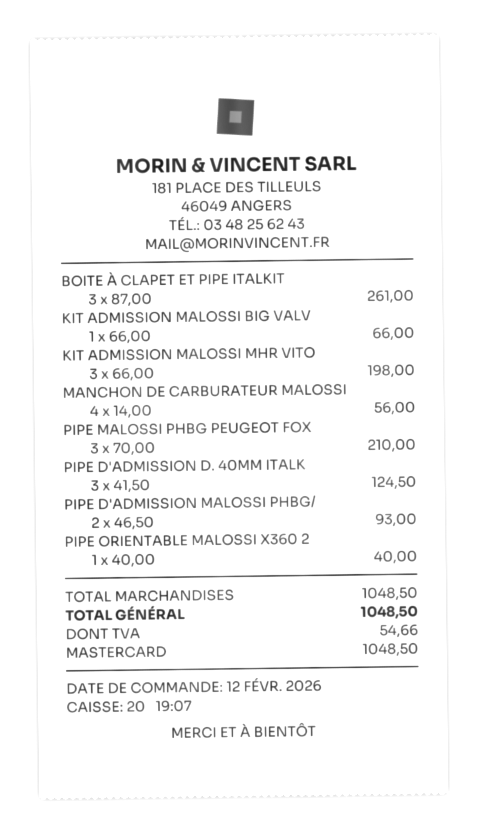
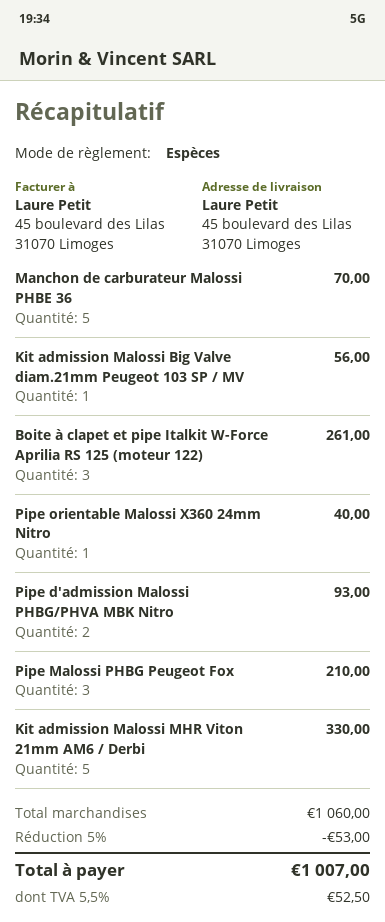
payment method: Mastercard -> cash
KIT ADMISSION MALOSSI BIG VALV: 1 for 66.00 -> 1 for 56.00
KIT ADMISSION MALOSSI MHR VITO: 3 for 198.00 -> 5 for 330.00
MANCHON DE CARBURATEUR MALOSSI: 4 for 56.00 -> 5 for 70.00
PIPE D'ADMISSION D. 40MM ITALK: 3 for 124.50 -> none
subtotal: 1048.50 -> 1060.00
discount: none -> 5% = 53.00
tax: 54.66 -> 52.50
total: 1048.50 -> 1007.00

